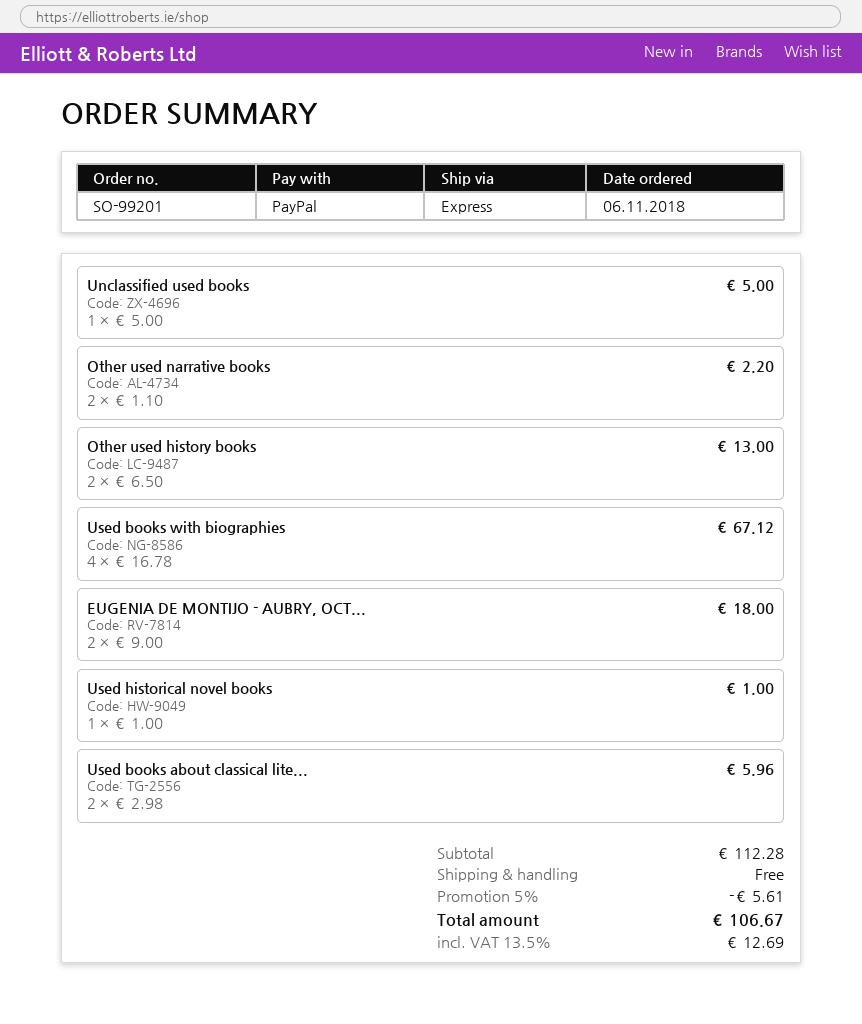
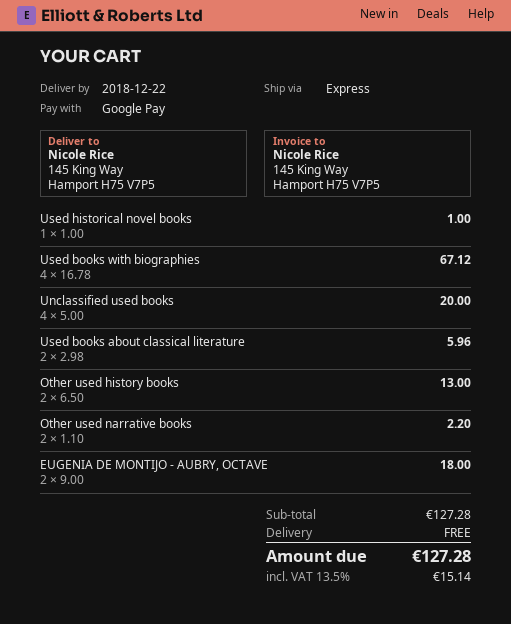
payment method: PayPal -> Google Pay
Unclassified used books: 1 x 5.00 = 5.00 -> 4 x 5.00 = 20.00
subtotal: 112.28 -> 127.28
discount: 5% = 5.61 -> none
tax: 13.5% = 12.69 -> 13.5% = 15.14
total: 106.67 -> 127.28

